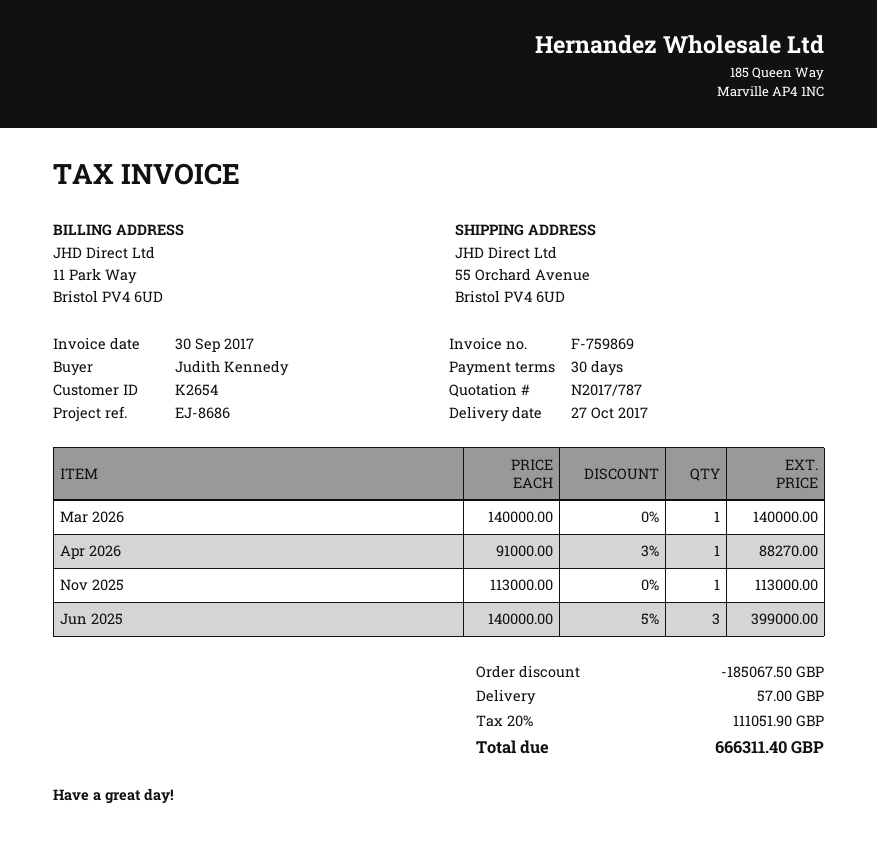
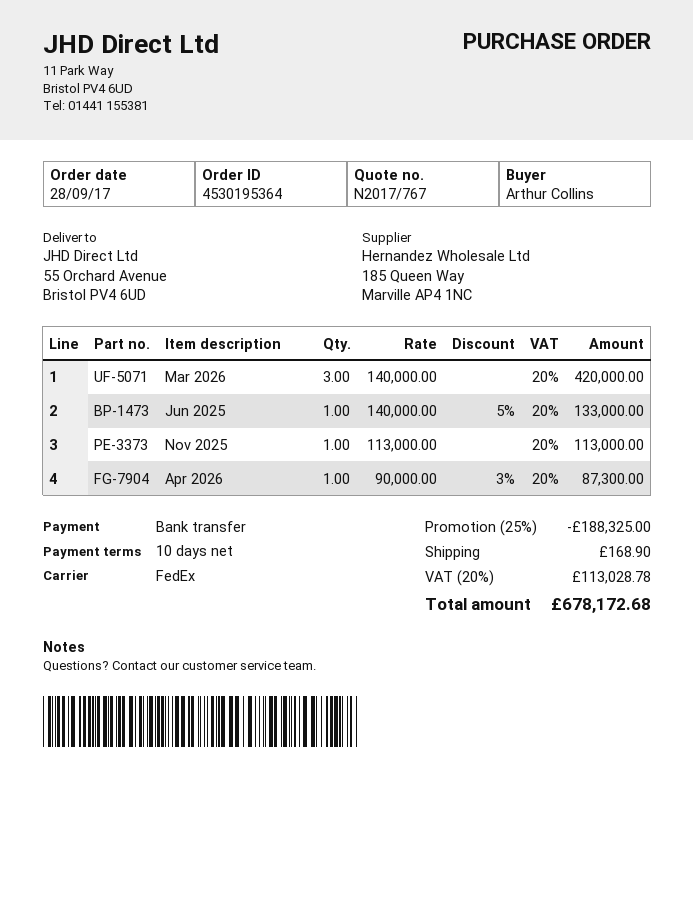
quote number: N2017/787 -> N2017/767
payment terms: 30 days -> 10 days
ordered by: Judith Kennedy -> Arthur Collins
Mar 2026: 1 x 140000.00 = 140000.00 -> 3 x 140000.00 = 420000.00
Apr 2026: 1 x 91000.00 - 3% = 88270.00 -> 1 x 90000.00 - 3% = 87300.00
Jun 2025: 3 x 140000.00 - 5% = 399000.00 -> 1 x 140000.00 - 5% = 133000.00
discount: 185067.50 -> 188325.00
shipping: 57.00 -> 168.90
tax: 20% = 111051.90 -> 20% = 113028.78
total: 666311.40 -> 678172.68

